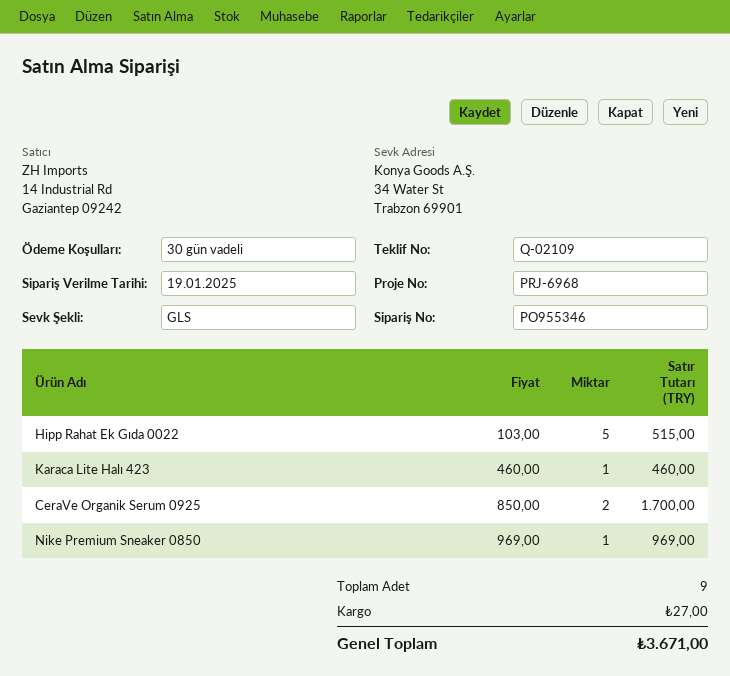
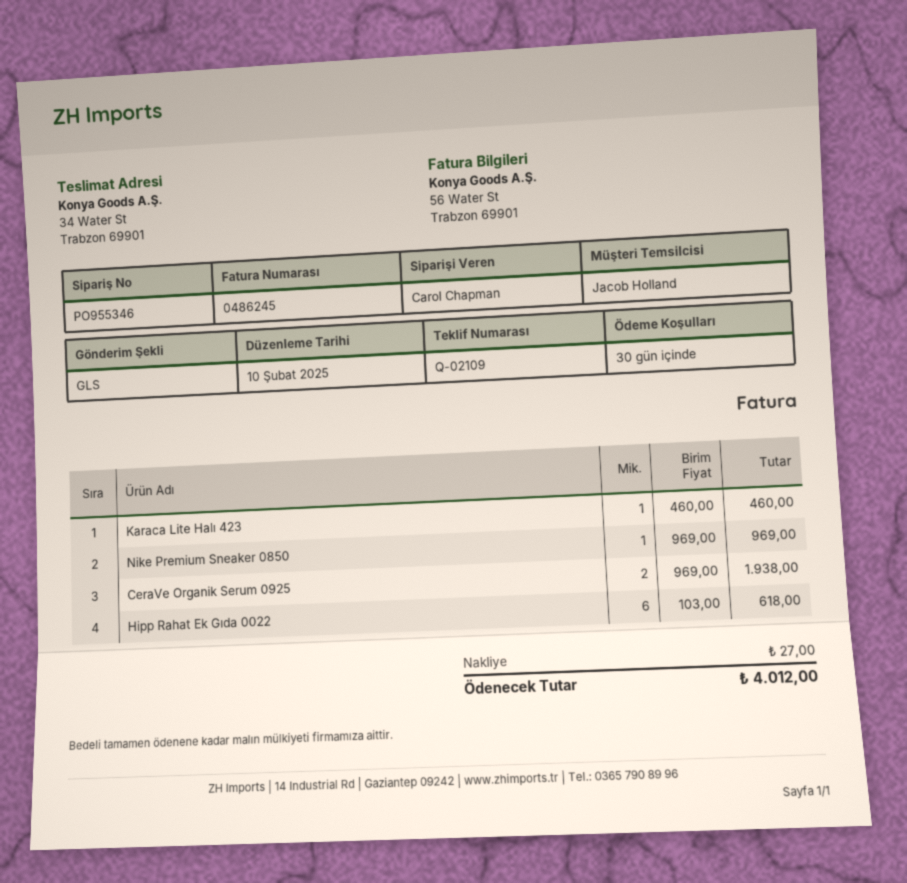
Hipp Rahat Ek Gıda 0022: 5 x 103.00 = 515.00 -> 6 x 103.00 = 618.00
CeraVe Organik Serum 0925: 2 x 850.00 = 1700.00 -> 2 x 969.00 = 1938.00
total: 3671.00 -> 4012.00

